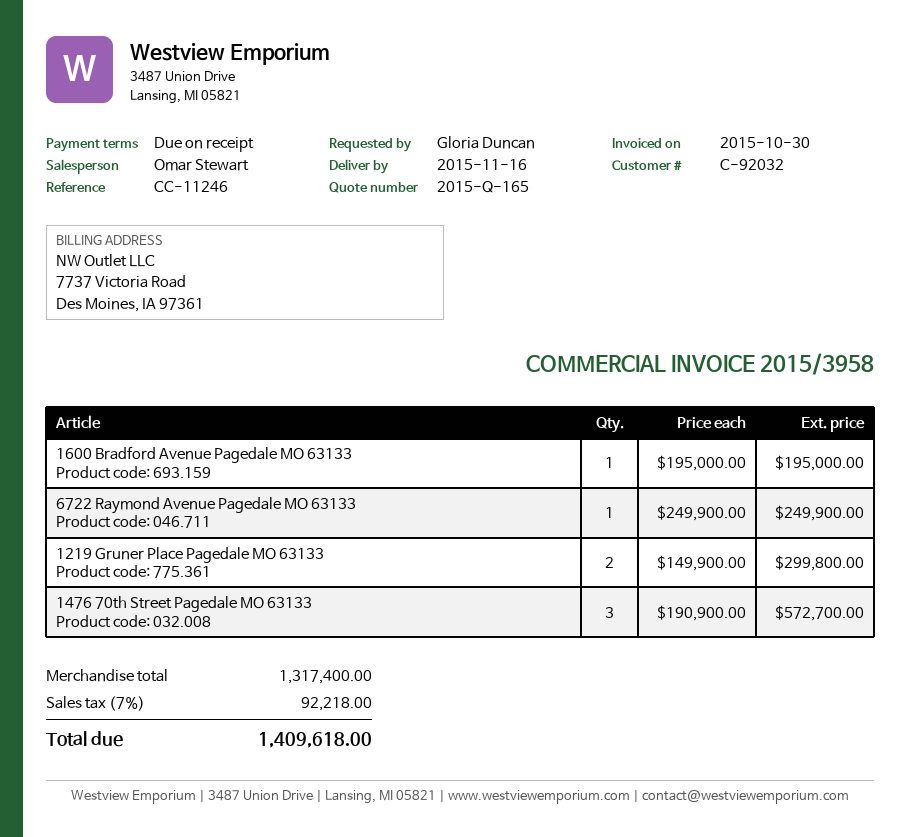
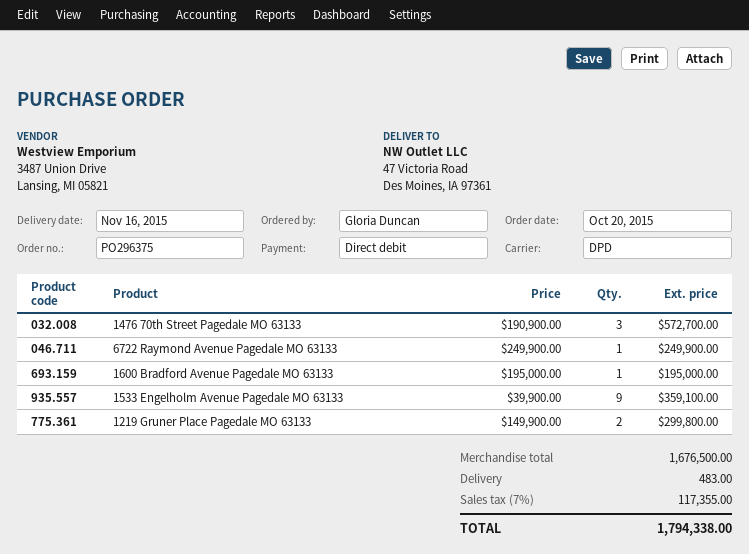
1533 Engelholm Avenue Pagedale MO 63133: none -> 9 x 39900.00 = 359100.00
subtotal: 1317400.00 -> 1676500.00
shipping: none -> 483.00
tax: 7% = 92218.00 -> 7% = 117355.00
total: 1409618.00 -> 1794338.00

